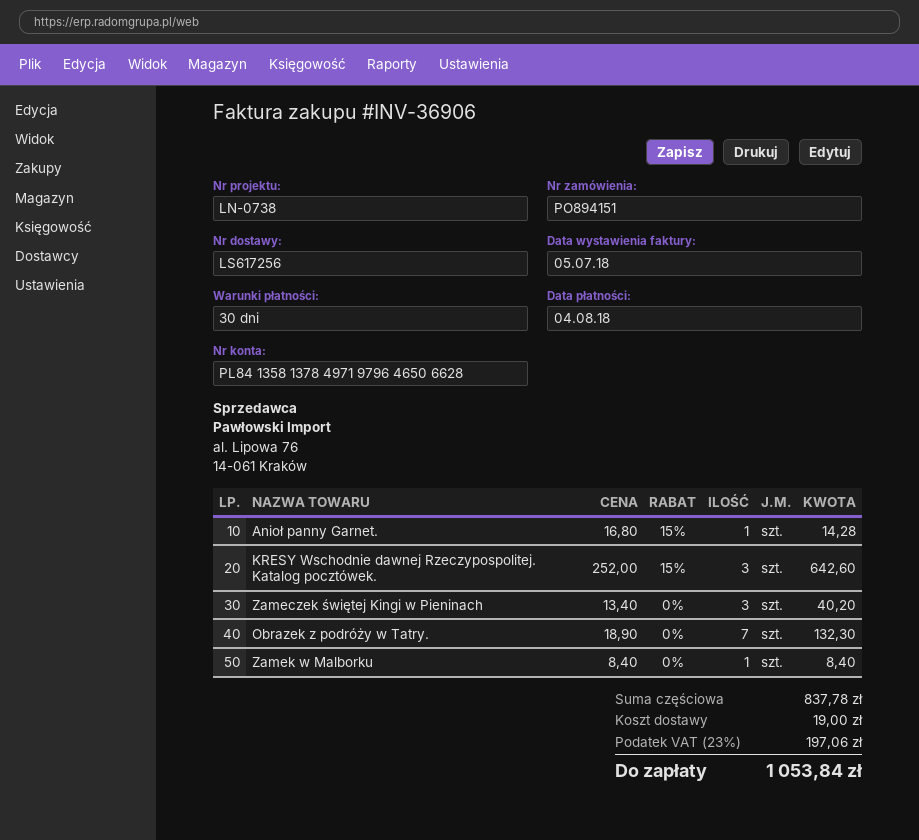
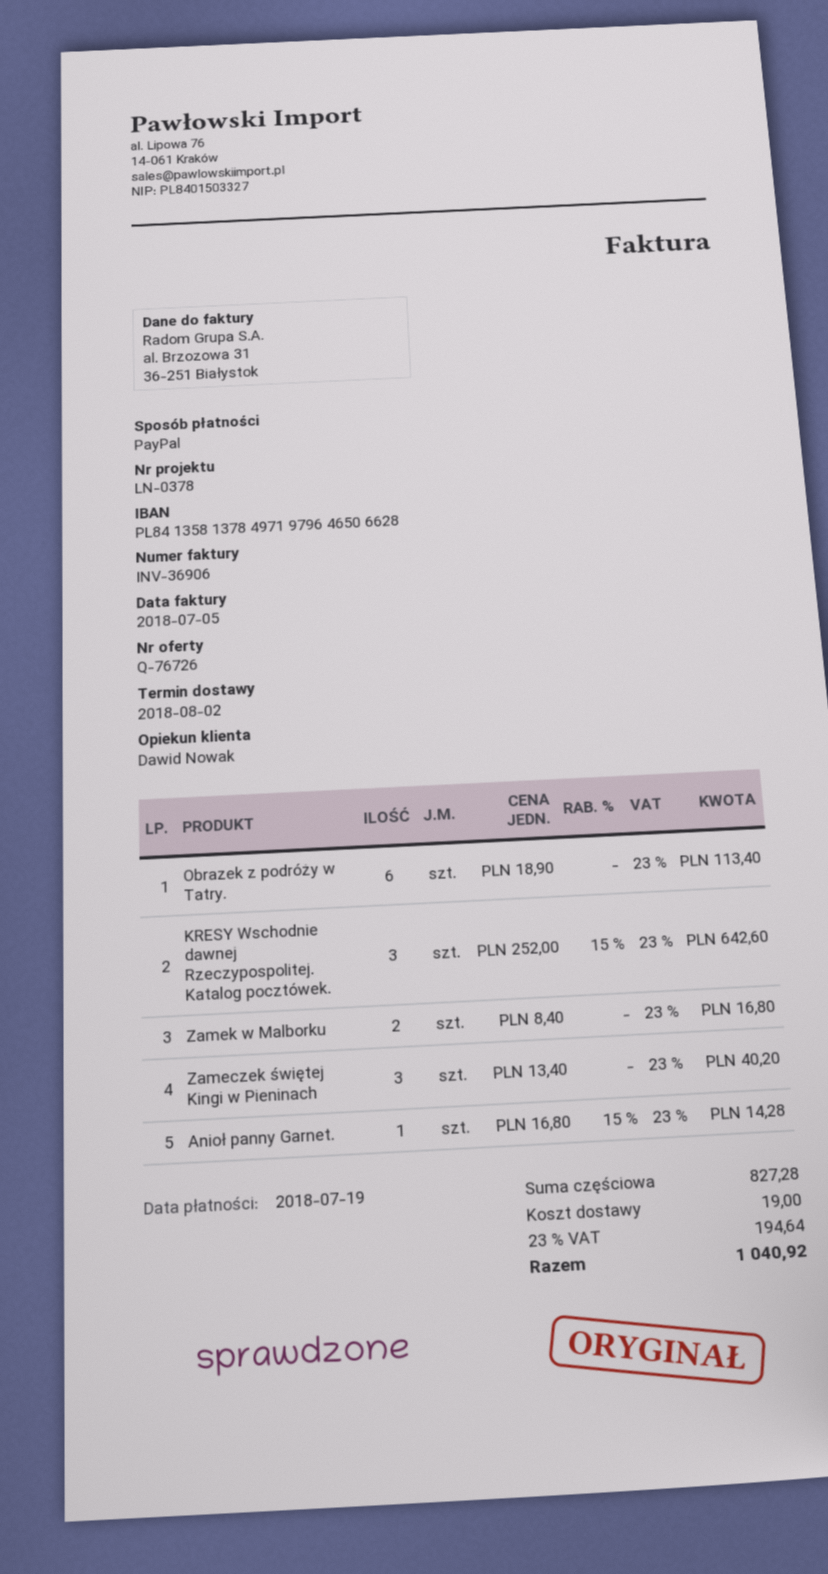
due date: 2018-08-04 -> 2018-07-19
reference: LN-0738 -> LN-0378
Obrazek z podróży w Tatry.: 7 x 18.90 = 132.30 -> 6 x 18.90 = 113.40
Zamek w Malborku: 1 x 8.40 = 8.40 -> 2 x 8.40 = 16.80
subtotal: 837.78 -> 827.28
tax: 23% = 197.06 -> 23% = 194.64
total: 1053.84 -> 1040.92

